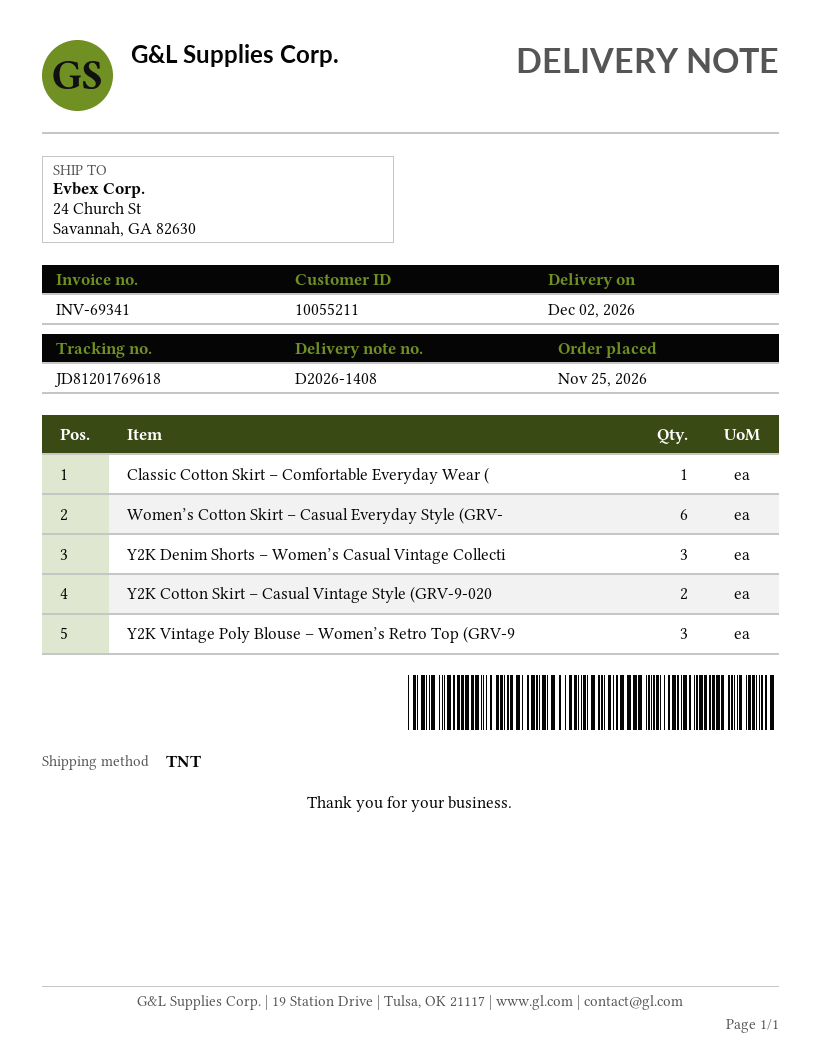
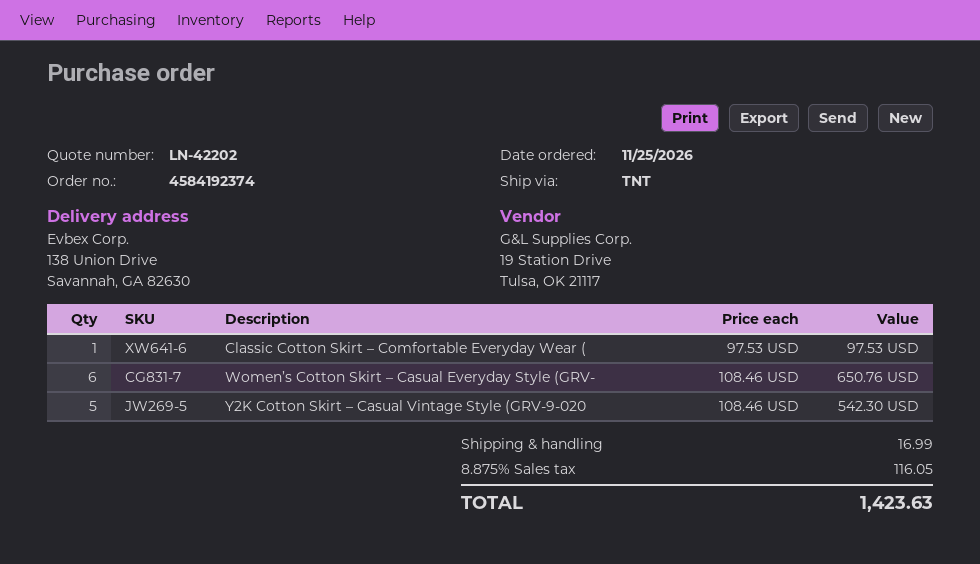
ship to: 24 Church St, Savannah, GA 82630 -> 138 Union Drive, Savannah, GA 82630
Y2K Denim Shorts – Women’s Casual Vintage Collecti: 3 -> none
Y2K Cotton Skirt – Casual Vintage Style (GRV-9-020: 2 -> 5
Y2K Vintage Poly Blouse – Women’s Retro Top (GRV-9: 3 -> none

